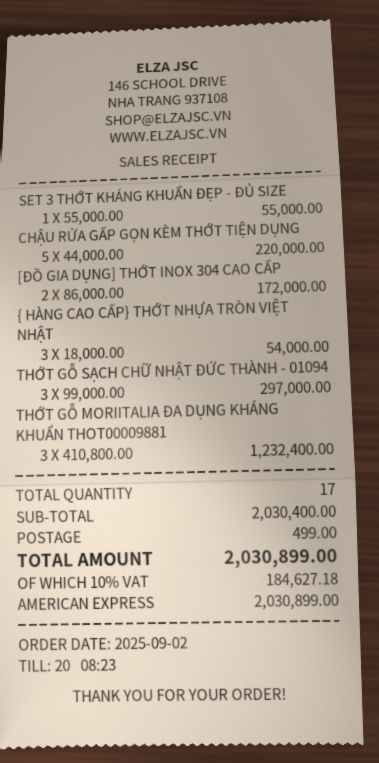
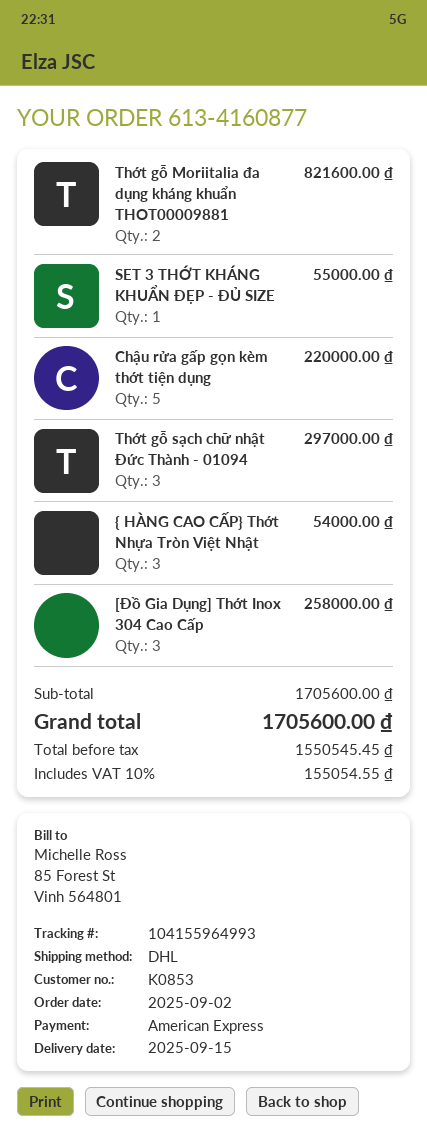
[ĐỒ GIA DỤNG] THỚT INOX 304 CAO CẤP: 2 for 172000.00 -> 3 for 258000.00
THỚT GỖ MORIITALIA ĐA DỤNG KHÁNG KHUẨN THOT00009881: 3 for 1232400.00 -> 2 for 821600.00
subtotal: 2030400.00 -> 1705600.00
shipping: 499.00 -> none
tax: 10% = 184627.18 -> 10% = 155054.55
total: 2030899.00 -> 1705600.00

